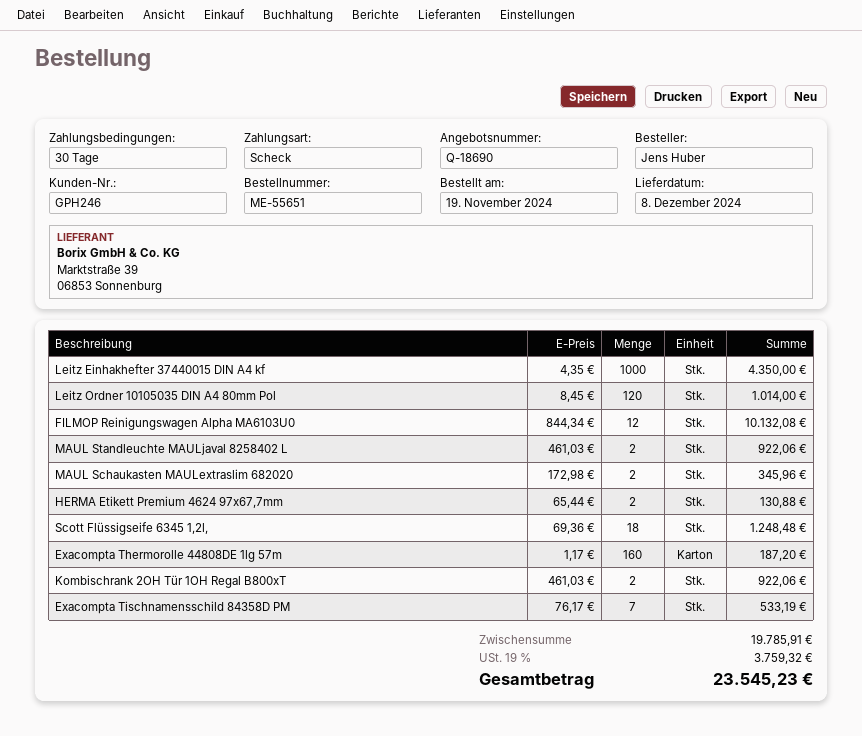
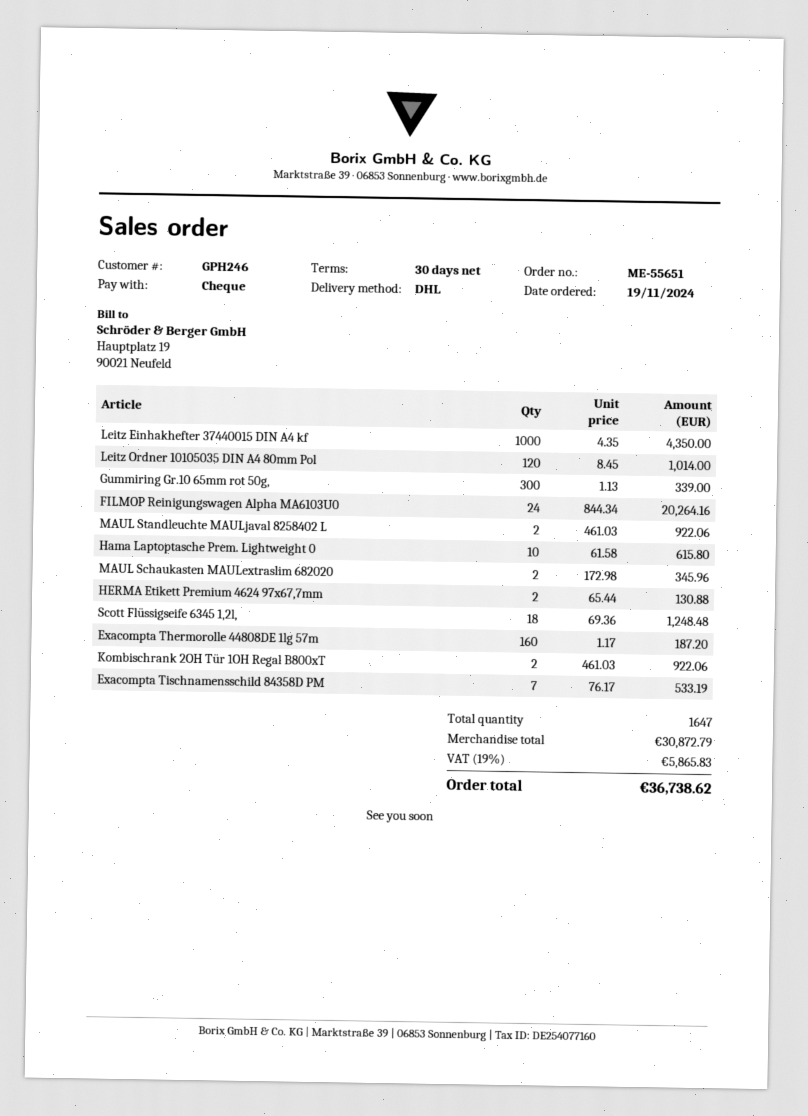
FILMOP Reinigungswagen Alpha MA6103U0: 12 x 844.34 = 10132.08 -> 24 x 844.34 = 20264.16
Gummiring Gr.10 65mm rot 50g,: none -> 300 x 1.13 = 339.00
Hama Laptoptasche Prem. Lightweight 0: none -> 10 x 61.58 = 615.80
subtotal: 19785.91 -> 30872.79
tax: 19% = 3759.32 -> 19% = 5865.83
total: 23545.23 -> 36738.62

